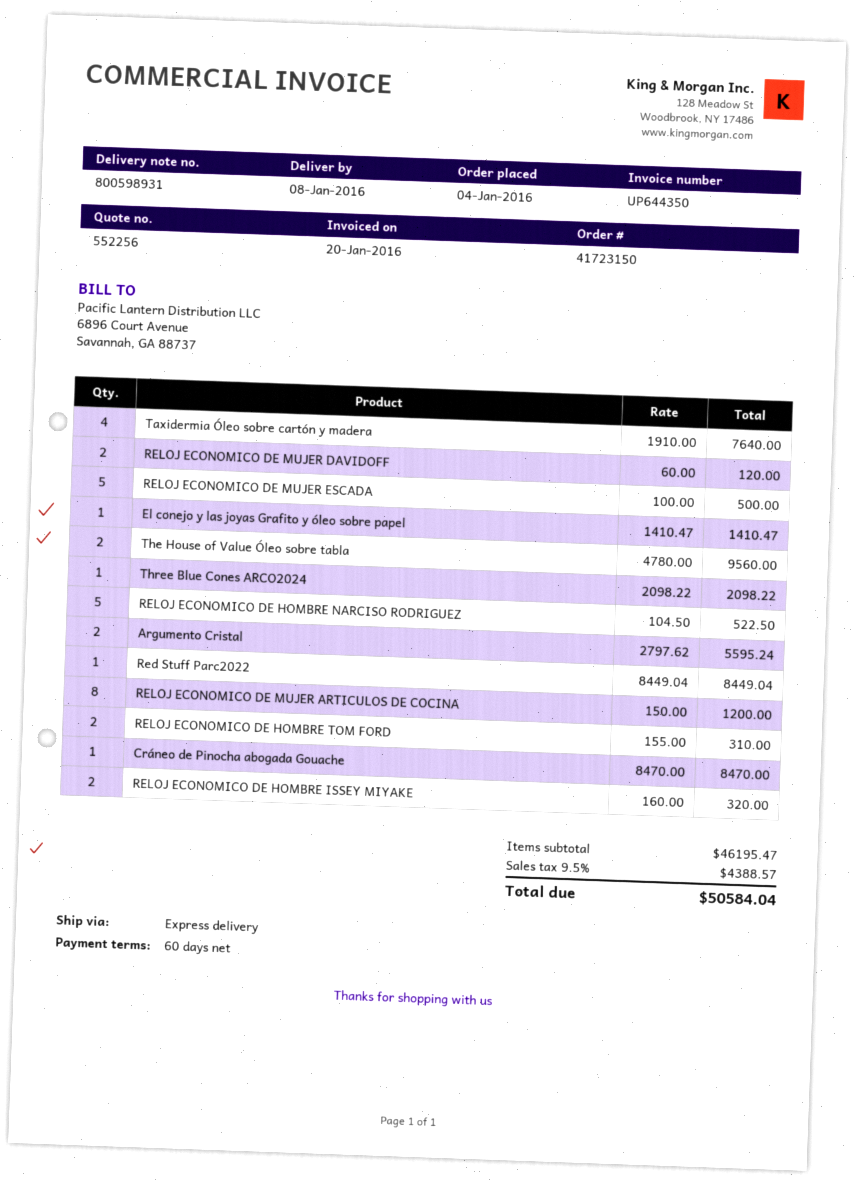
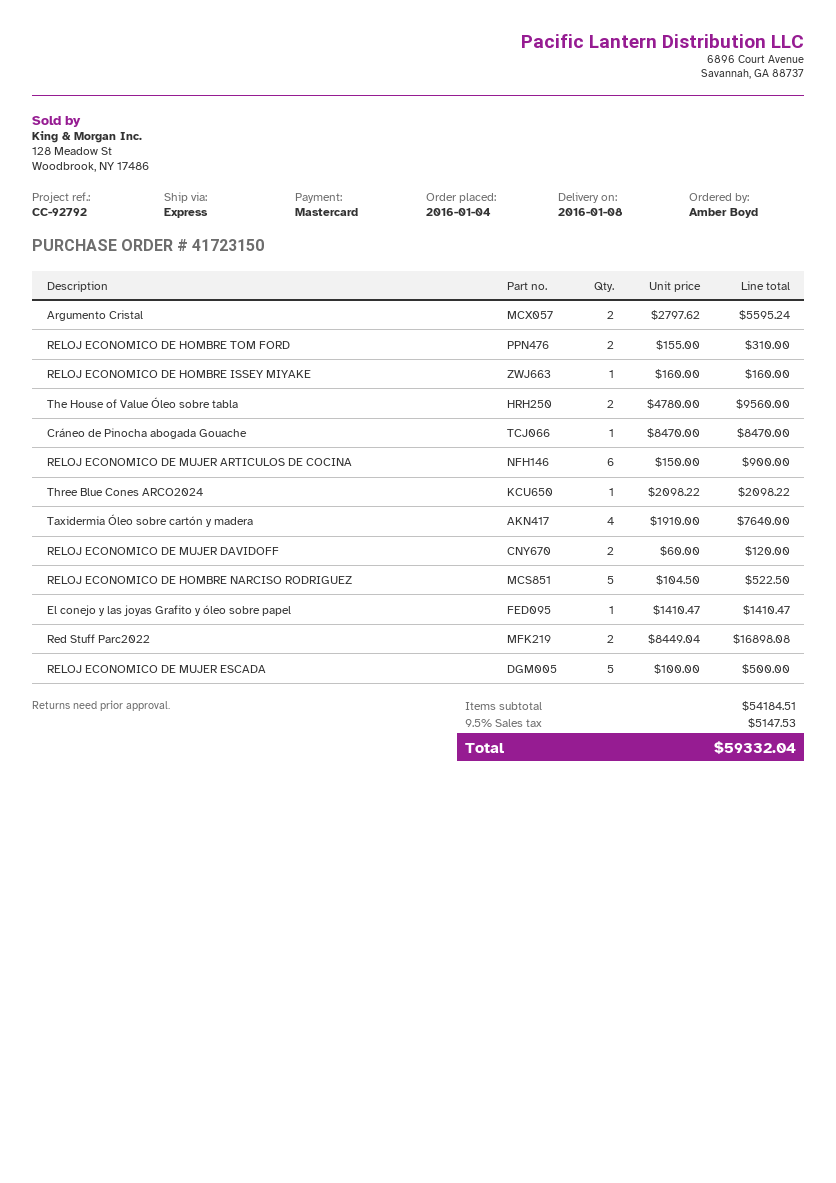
Red Stuff Parc2022: 1 x 8449.04 = 8449.04 -> 2 x 8449.04 = 16898.08
RELOJ ECONOMICO DE MUJER ARTICULOS DE COCINA: 8 x 150.00 = 1200.00 -> 6 x 150.00 = 900.00
RELOJ ECONOMICO DE HOMBRE ISSEY MIYAKE: 2 x 160.00 = 320.00 -> 1 x 160.00 = 160.00
subtotal: 46195.47 -> 54184.51
tax: 9.5% = 4388.57 -> 9.5% = 5147.53
total: 50584.04 -> 59332.04

